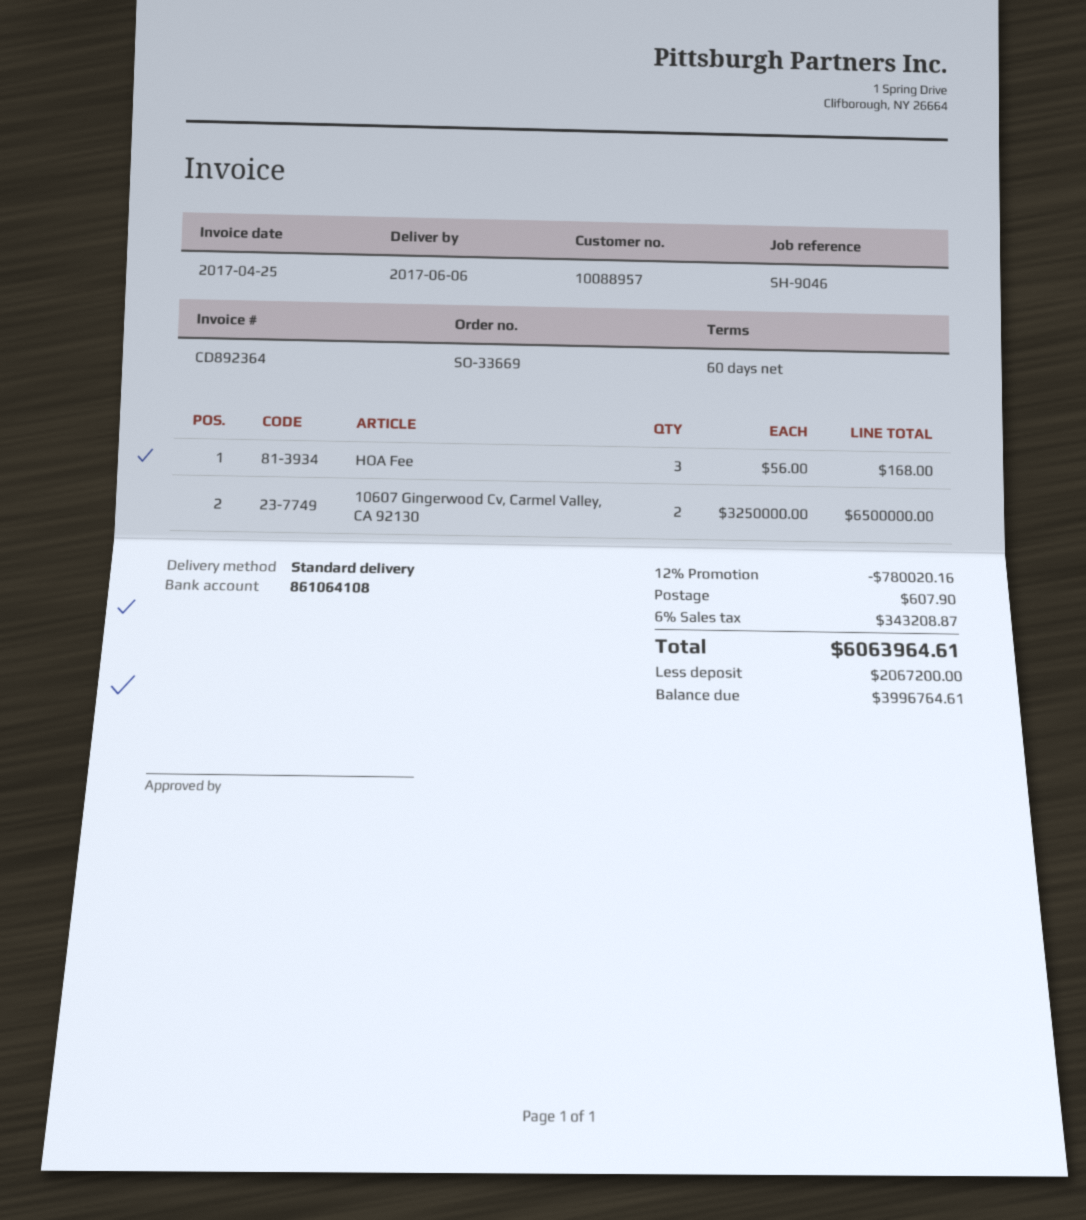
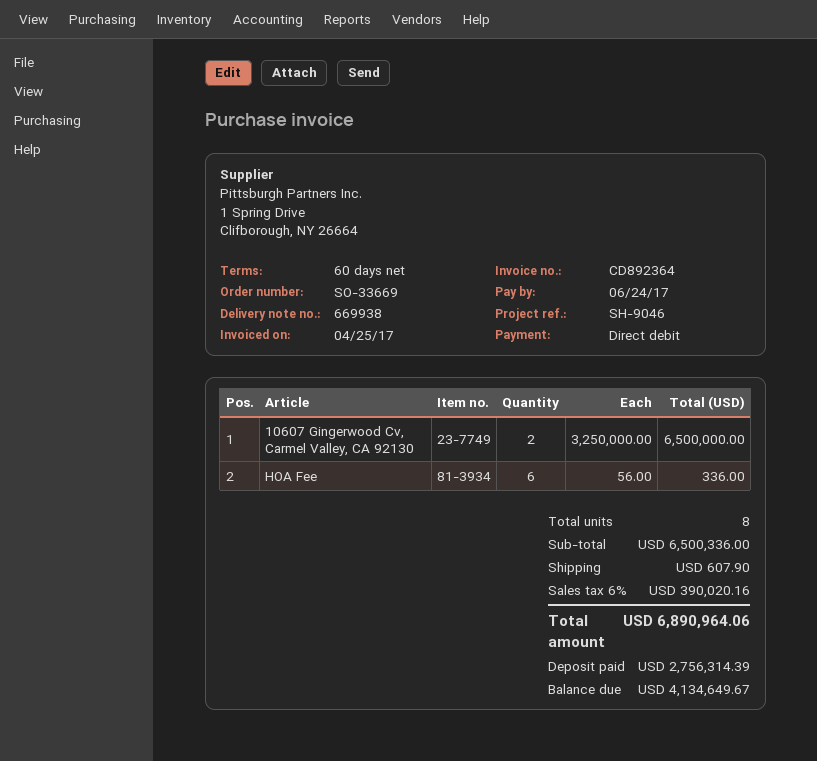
HOA Fee: 3 x 56.00 = 168.00 -> 6 x 56.00 = 336.00
discount: 12% = 780020.16 -> none
tax: 6% = 343208.87 -> 6% = 390020.16
total: 6063964.61 -> 6890964.06
deposit: 2067200.00 -> 2756314.39
balance: 3996764.61 -> 4134649.67

